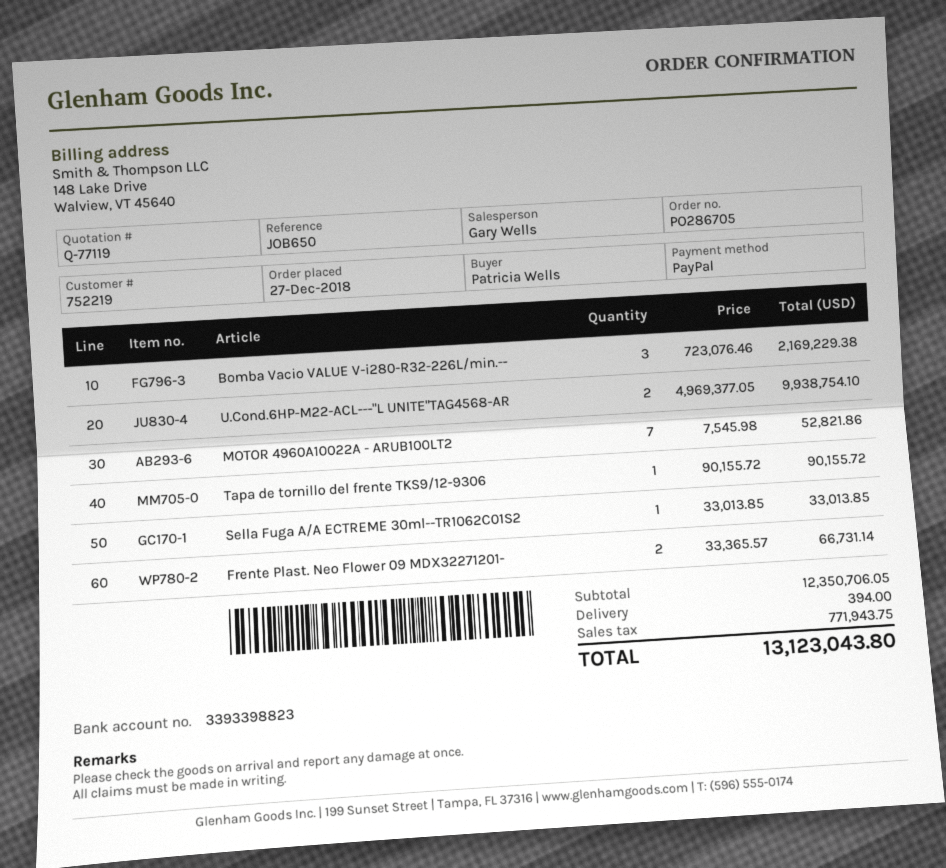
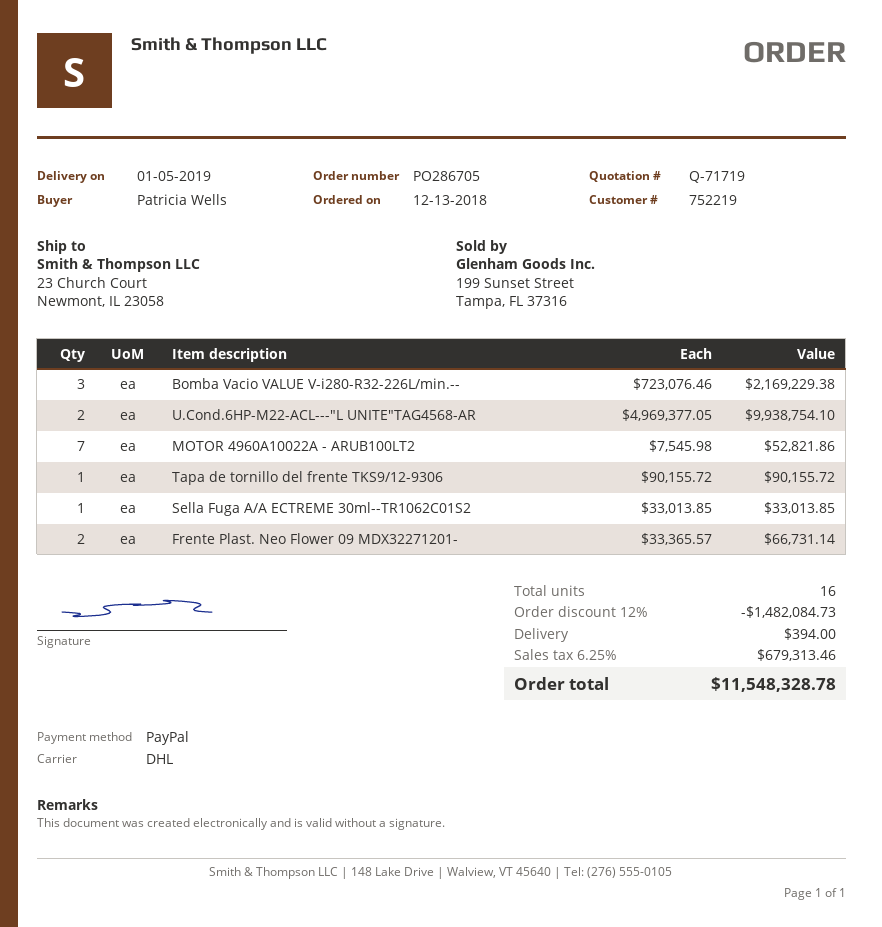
quote number: Q-77119 -> Q-71719
order date: 2018-12-27 -> 2018-12-13
discount: none -> 12% = 1482084.73
tax: 771943.75 -> 679313.46
total: 13123043.80 -> 11548328.78

